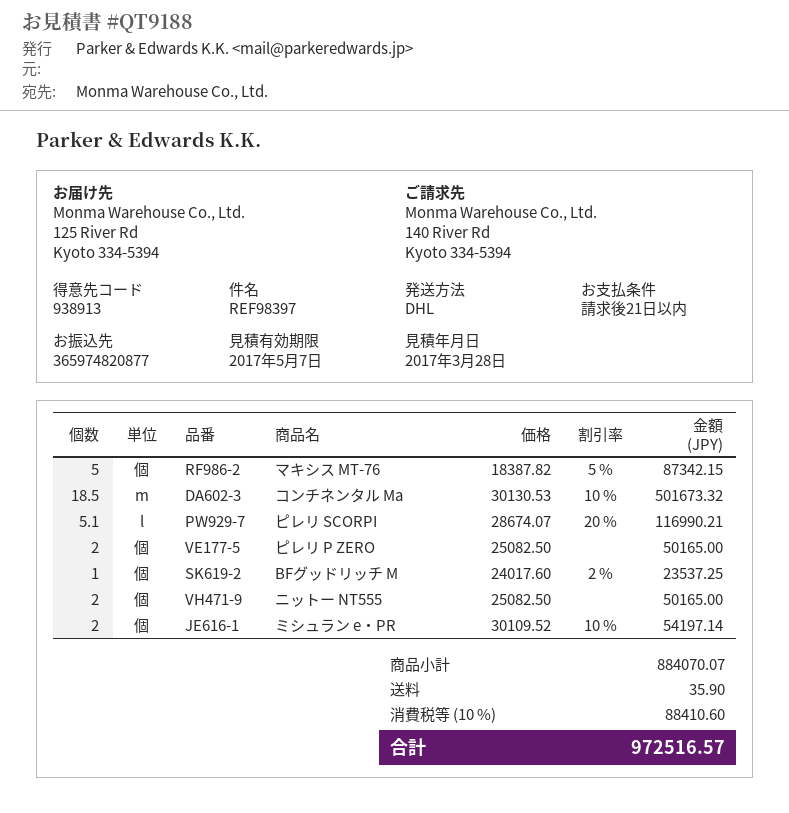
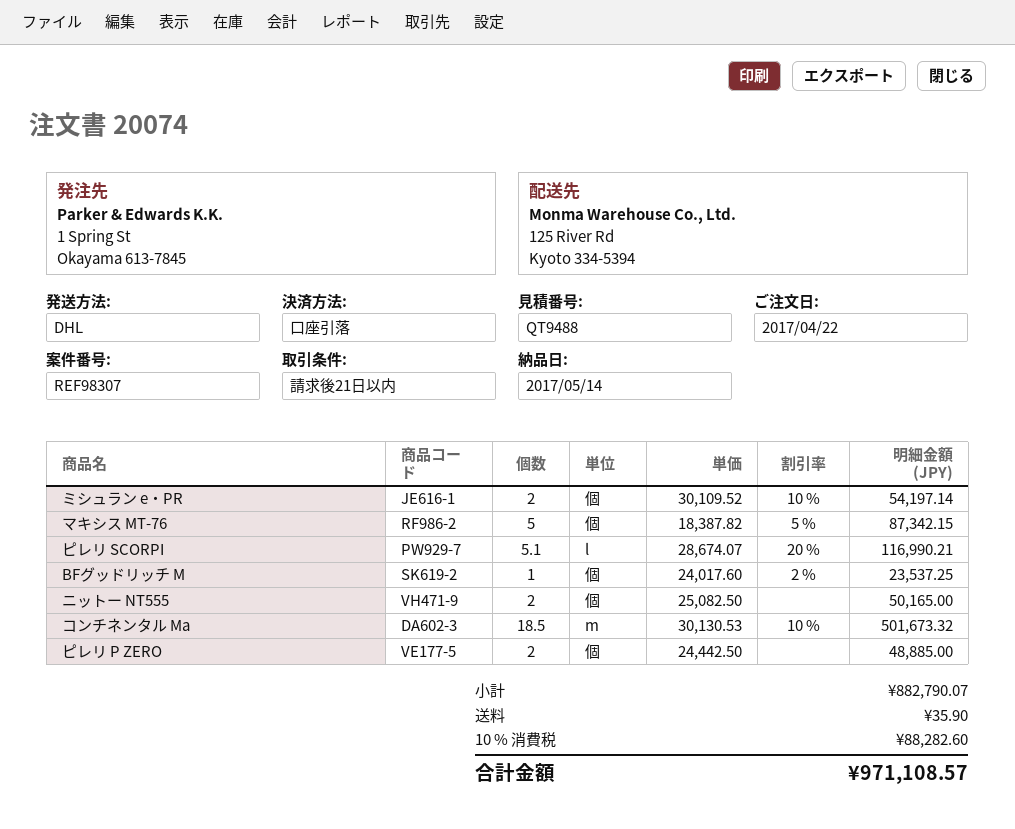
quote number: QT9188 -> QT9488
reference: REF98397 -> REF98307
ピレリ P ZERO: 2 x 25082.50 = 50165.00 -> 2 x 24442.50 = 48885.00
subtotal: 884070.07 -> 882790.07
tax: 10% = 88410.60 -> 10% = 88282.60
total: 972516.57 -> 971108.57

